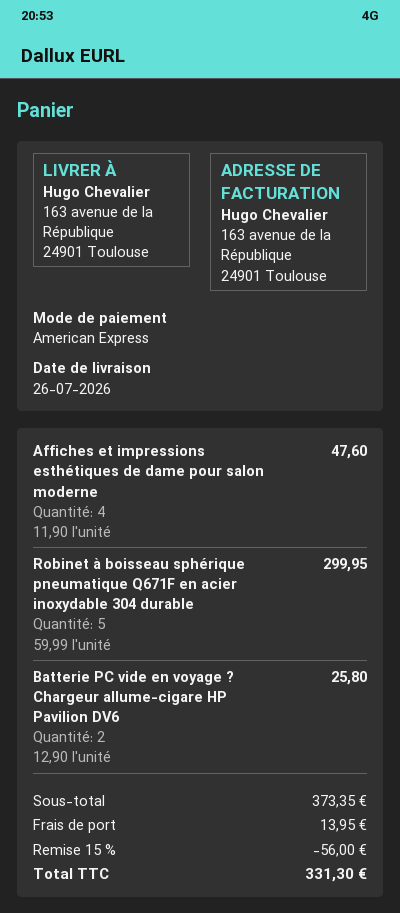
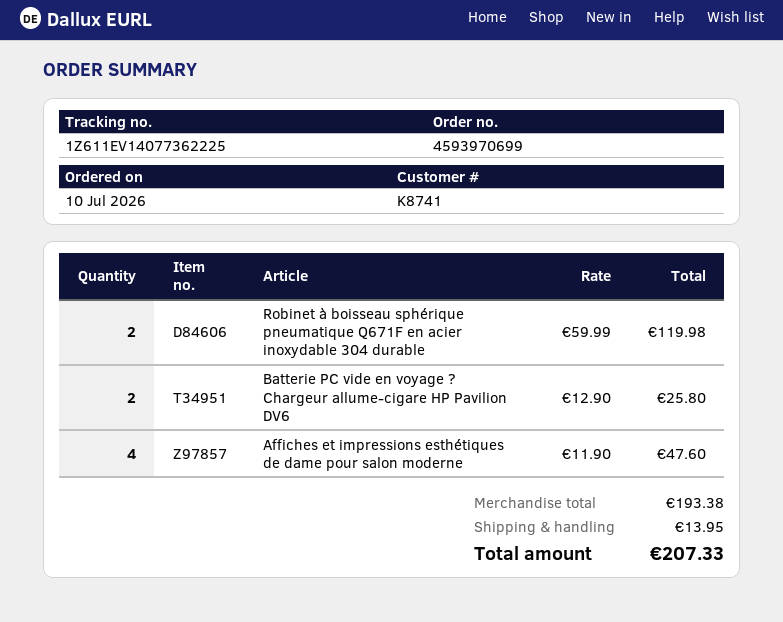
Robinet à boisseau sphérique pneumatique Q671F en acier inoxydable 304 durable: 5 x 59.99 = 299.95 -> 2 x 59.99 = 119.98
subtotal: 373.35 -> 193.38
discount: 15% = 56.00 -> none
total: 331.30 -> 207.33

